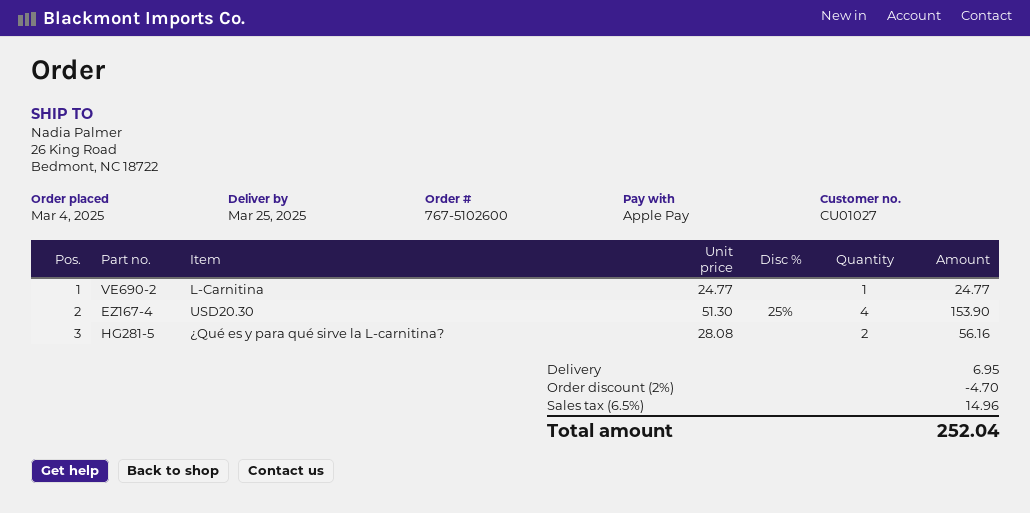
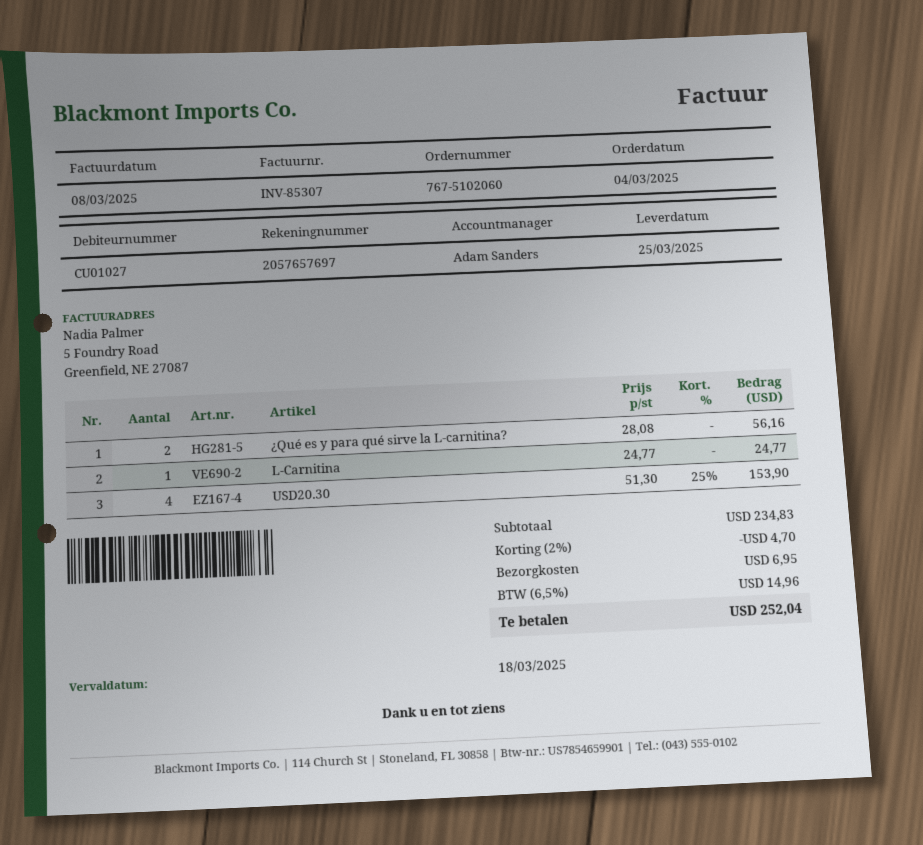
order number: 767-5102600 -> 767-5102060

